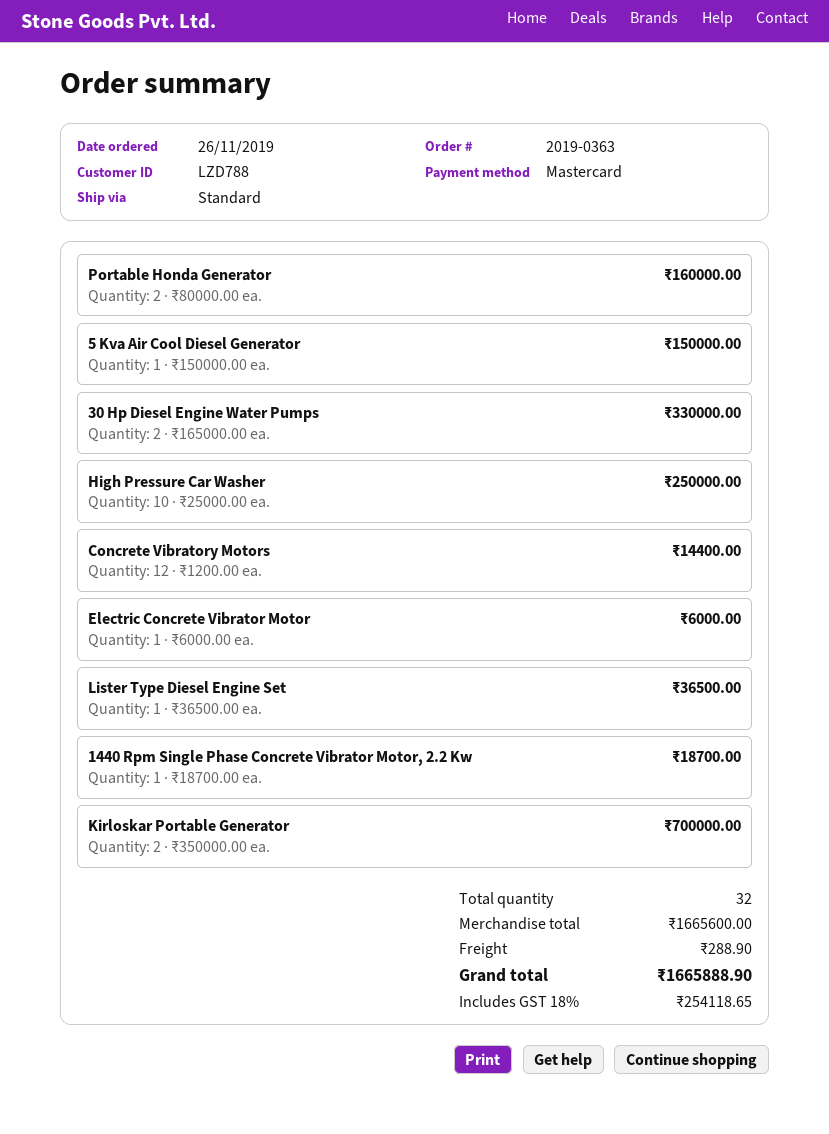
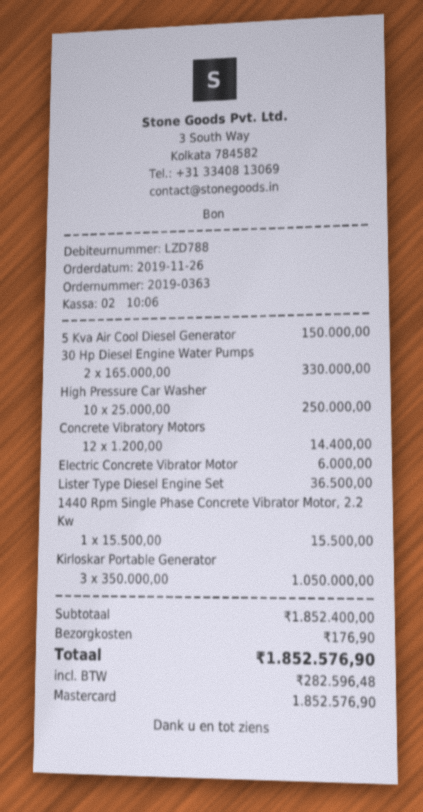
Portable Honda Generator: 2 x 80000.00 = 160000.00 -> none
1440 Rpm Single Phase Concrete Vibrator Motor, 2.2 Kw: 1 x 18700.00 = 18700.00 -> 1 x 15500.00 = 15500.00
Kirloskar Portable Generator: 2 x 350000.00 = 700000.00 -> 3 x 350000.00 = 1050000.00
subtotal: 1665600.00 -> 1852400.00
shipping: 288.90 -> 176.90
tax: 254118.65 -> 282596.48
total: 1665888.90 -> 1852576.90

